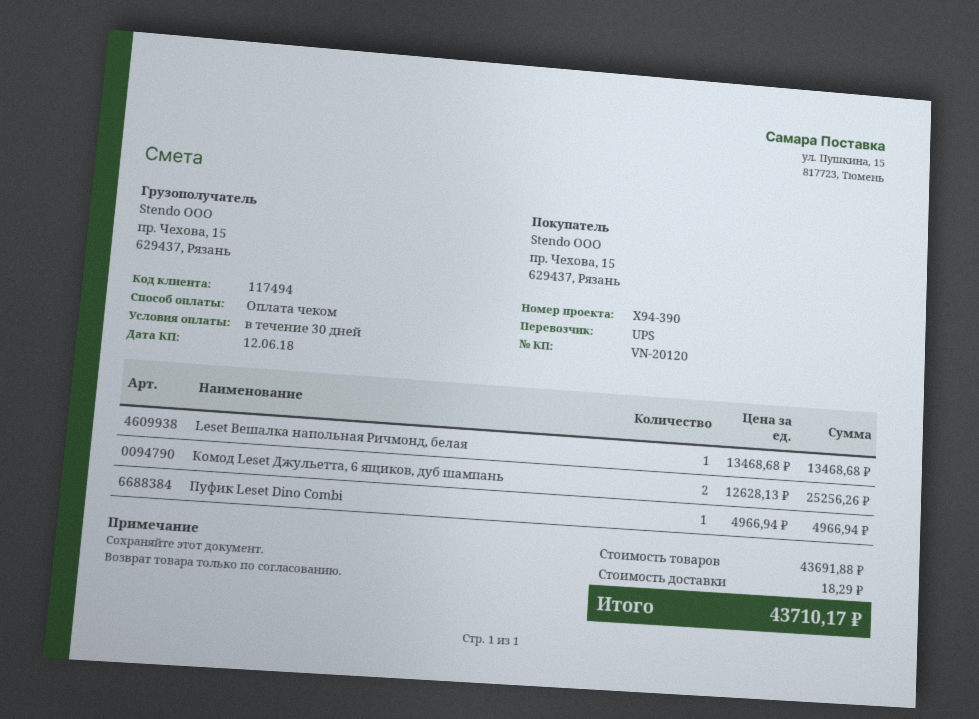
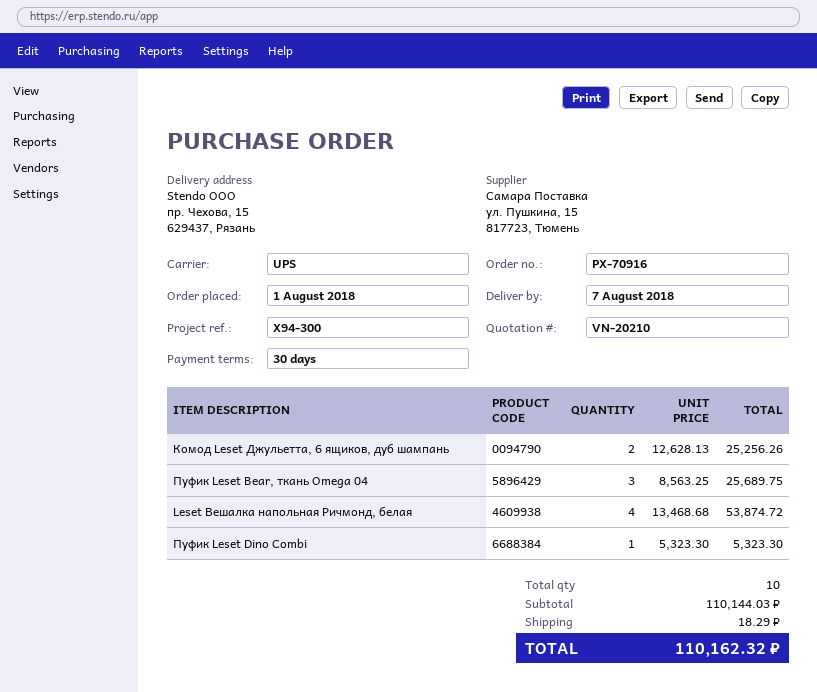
quote number: VN-20120 -> VN-20210
reference: X94-390 -> X94-300
Leset Вешалка напольная Ричмонд, белая: 1 x 13468.68 = 13468.68 -> 4 x 13468.68 = 53874.72
Пуфик Leset Dino Combi: 1 x 4966.94 = 4966.94 -> 1 x 5323.30 = 5323.30
Пуфик Leset Bear, ткань Omega 04: none -> 3 x 8563.25 = 25689.75
subtotal: 43691.88 -> 110144.03
total: 43710.17 -> 110162.32

